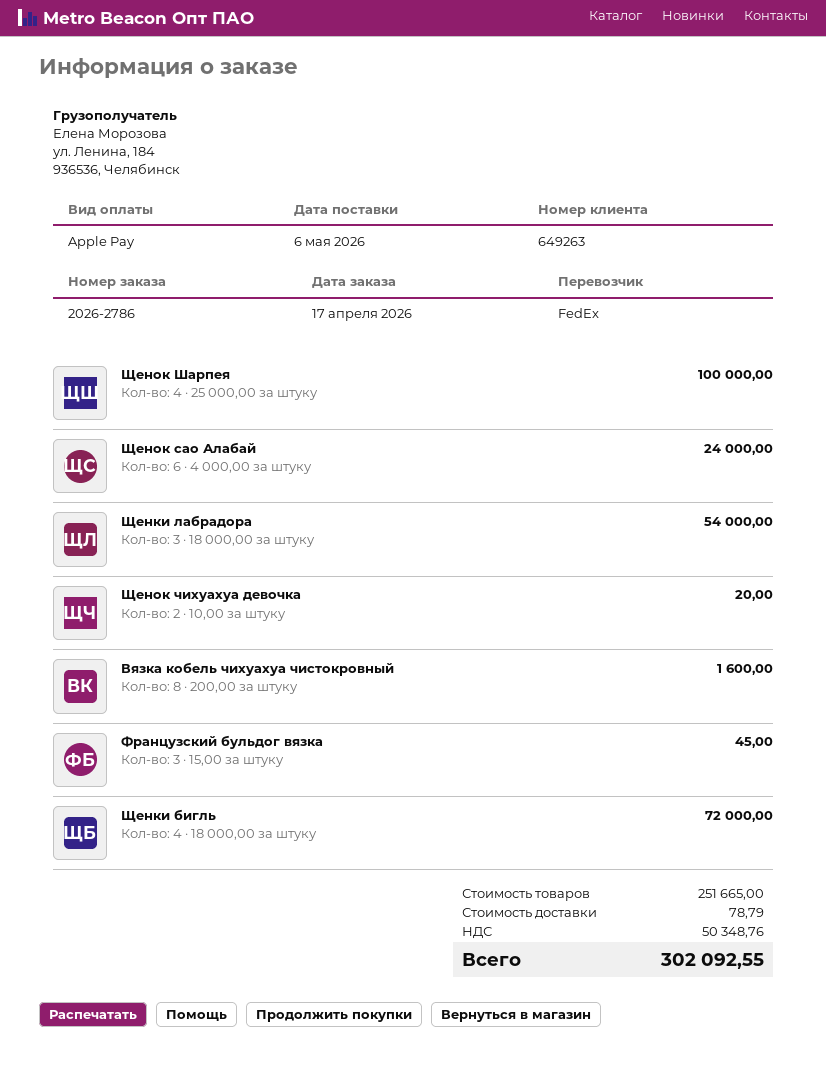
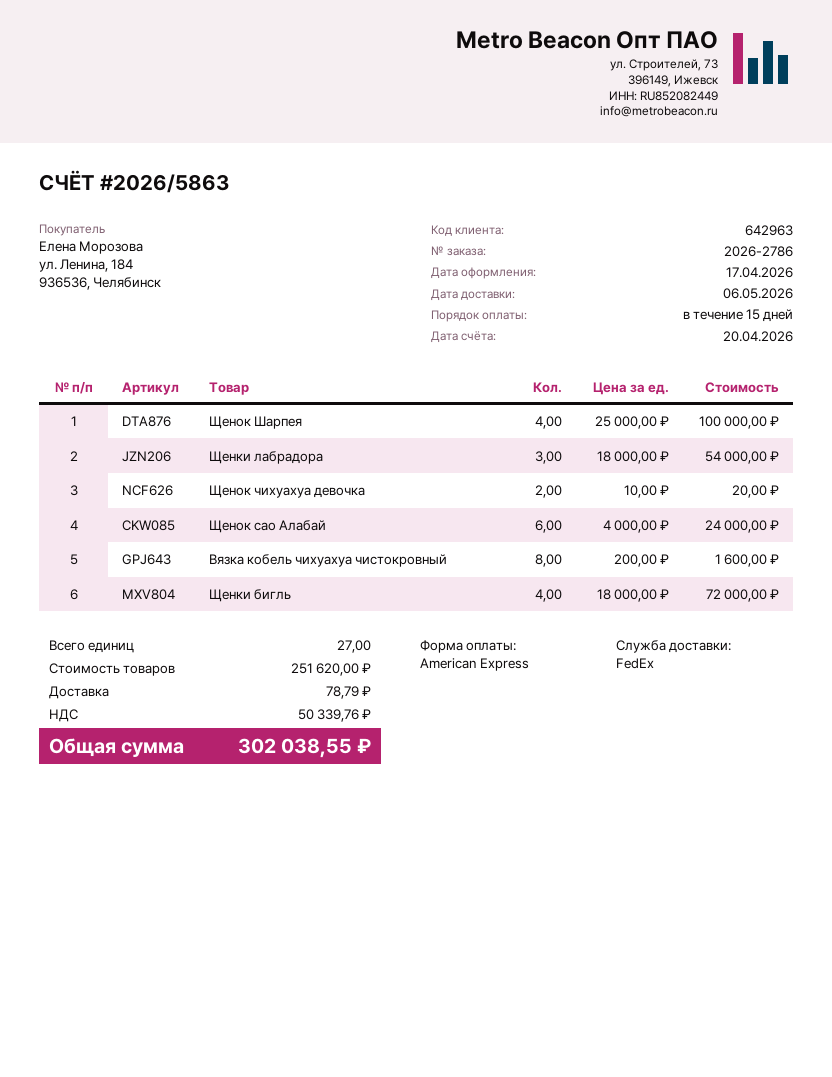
customer number: 649263 -> 642963
payment method: Apple Pay -> American Express
Французский бульдог вязка: 3 x 15.00 = 45.00 -> none
subtotal: 251665.00 -> 251620.00
tax: 50348.76 -> 50339.76
total: 302092.55 -> 302038.55

